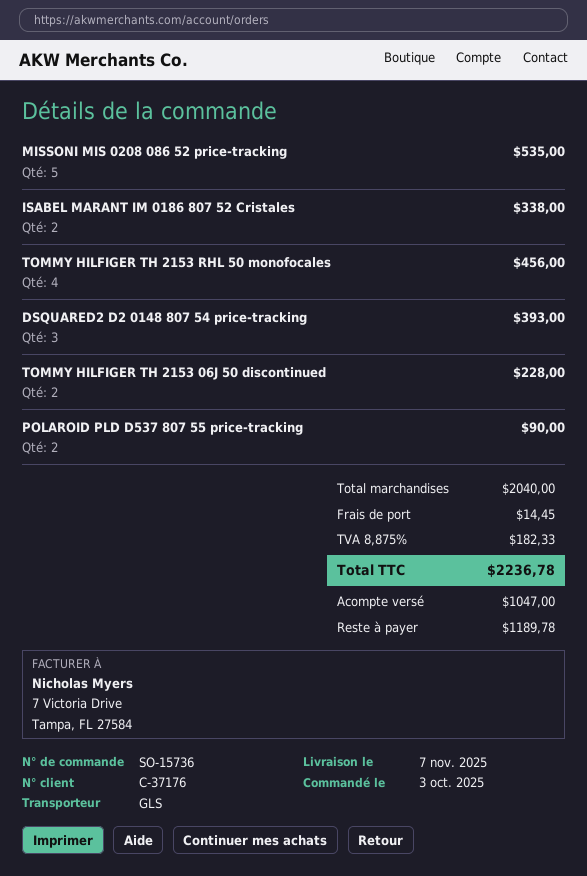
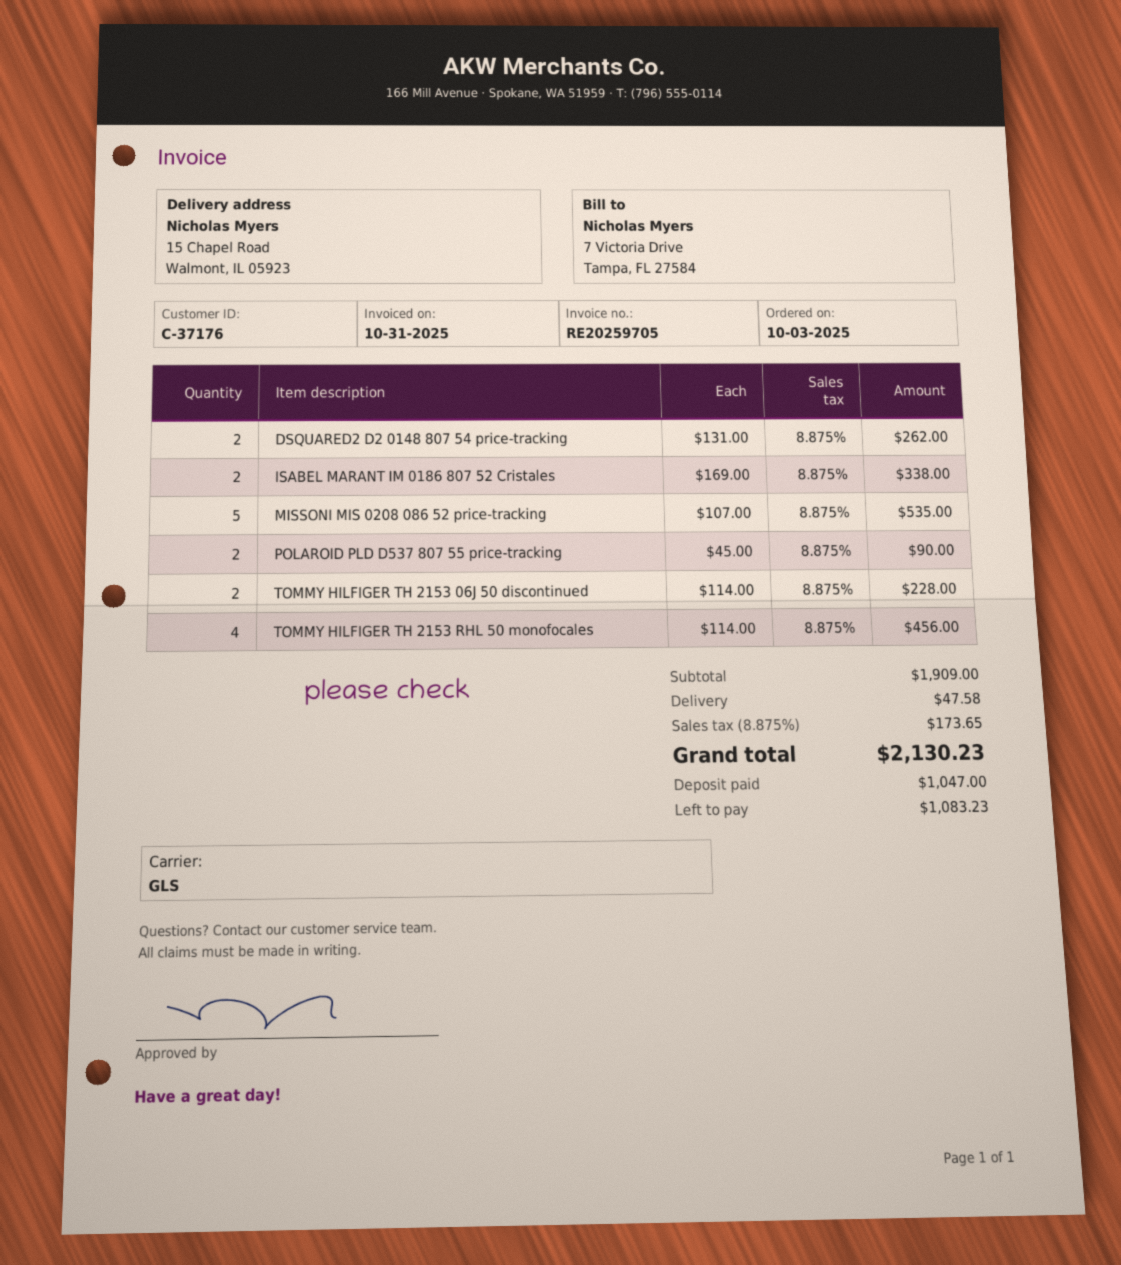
DSQUARED2 D2 0148 807 54 price-tracking: 3 for 393.00 -> 2 for 262.00
subtotal: 2040.00 -> 1909.00
shipping: 14.45 -> 47.58
tax: 8.875% = 182.33 -> 8.875% = 173.65
total: 2236.78 -> 2130.23
balance: 1189.78 -> 1083.23

